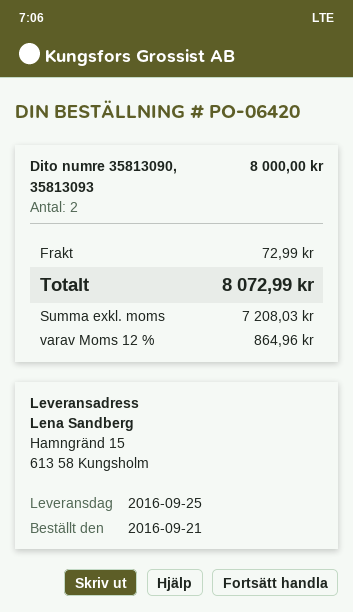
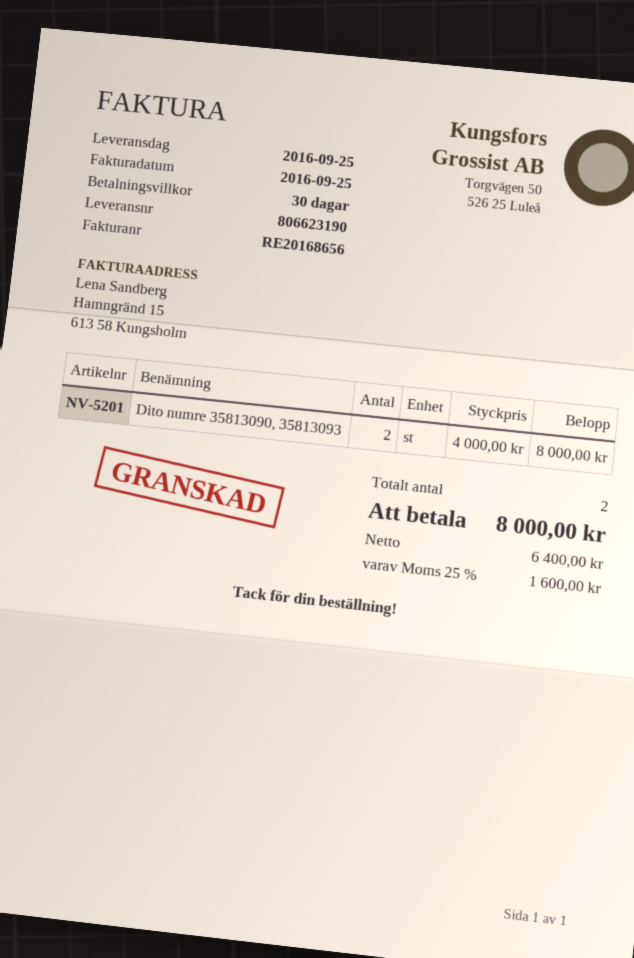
shipping: 72.99 -> none
net: 7208.03 -> 6400.00
tax: 12% = 864.96 -> 25% = 1600.00
total: 8072.99 -> 8000.00

